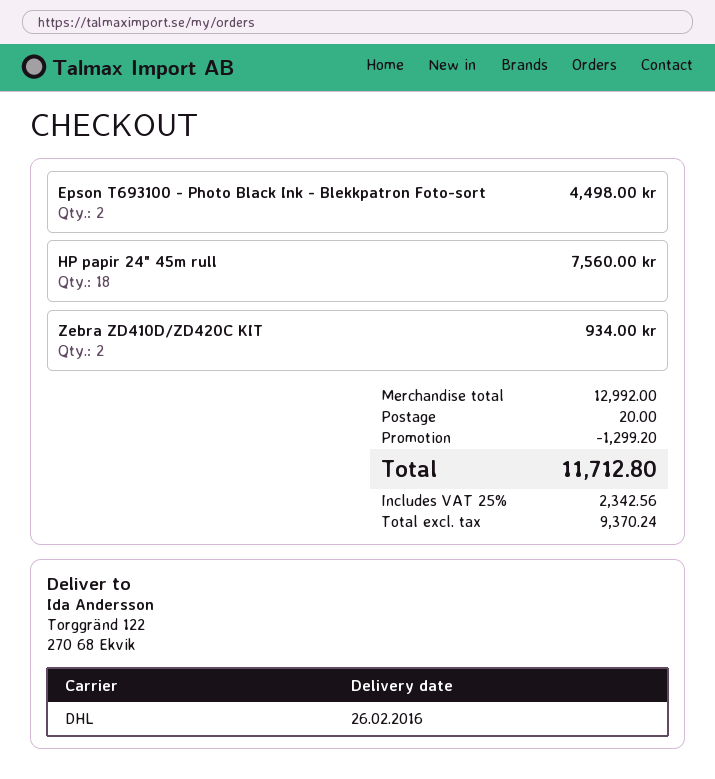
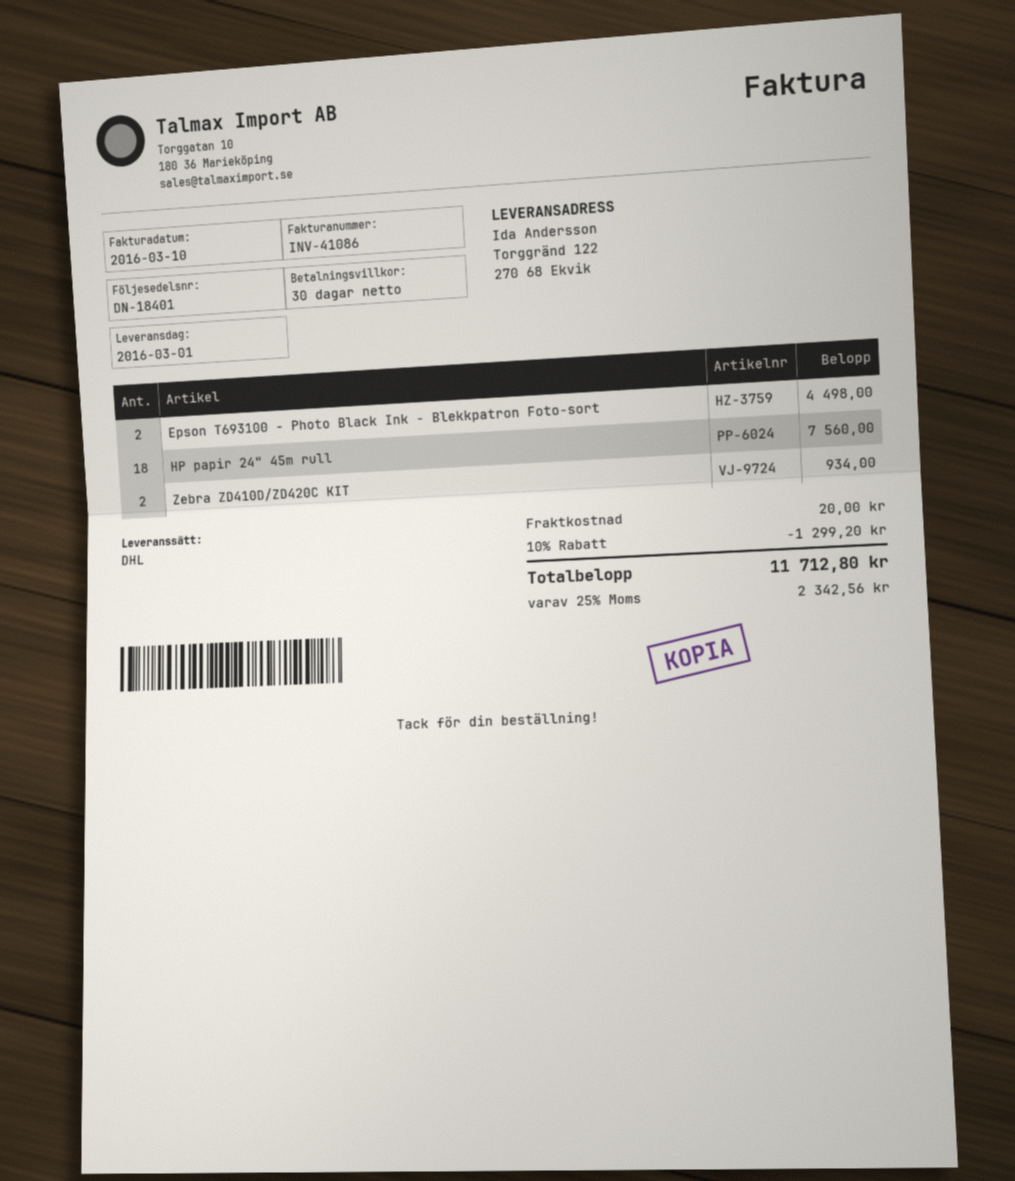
delivery date: 2016-02-26 -> 2016-03-01

